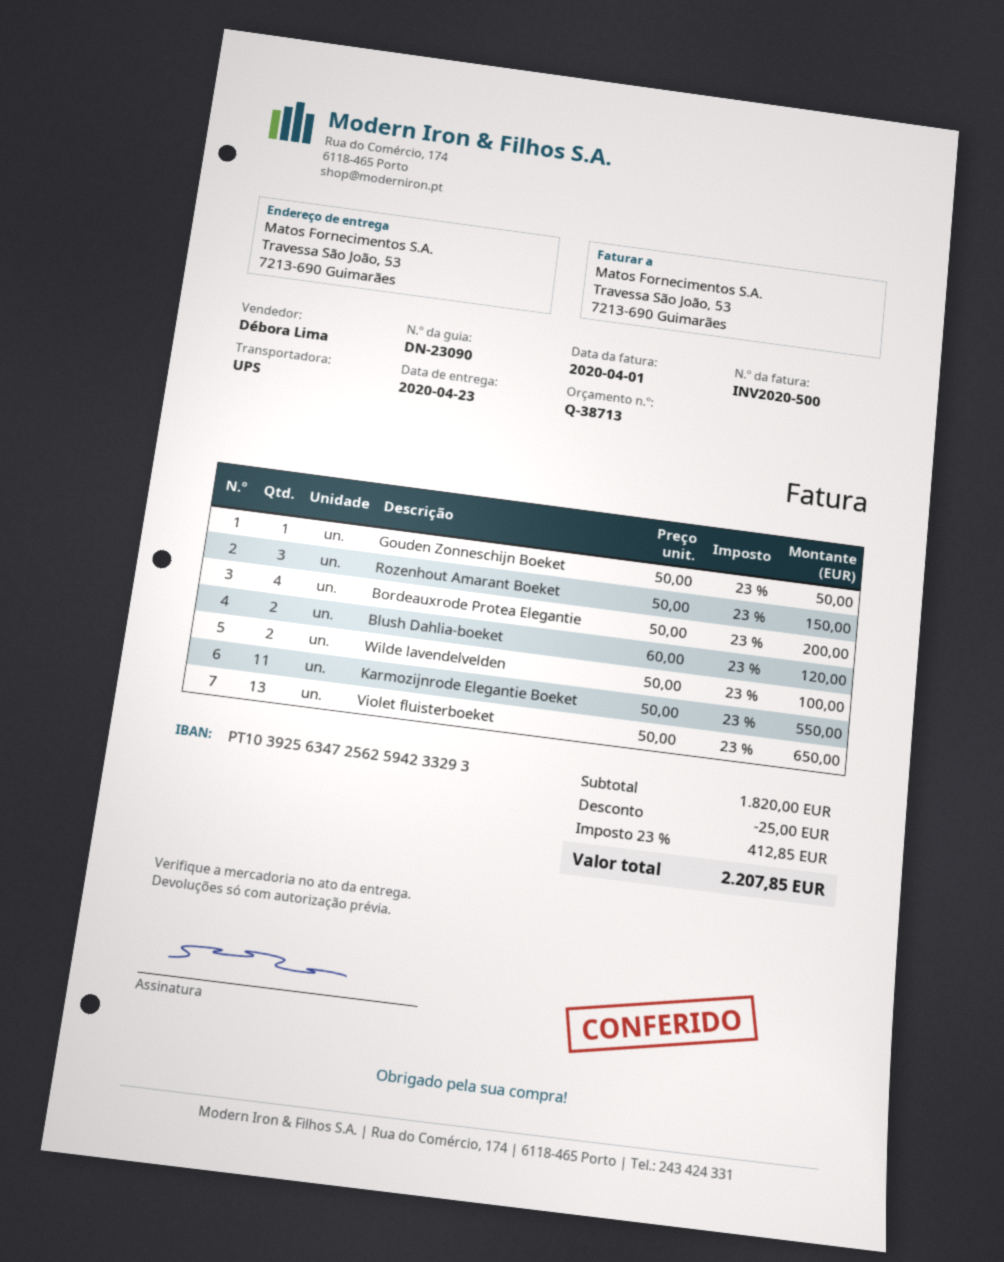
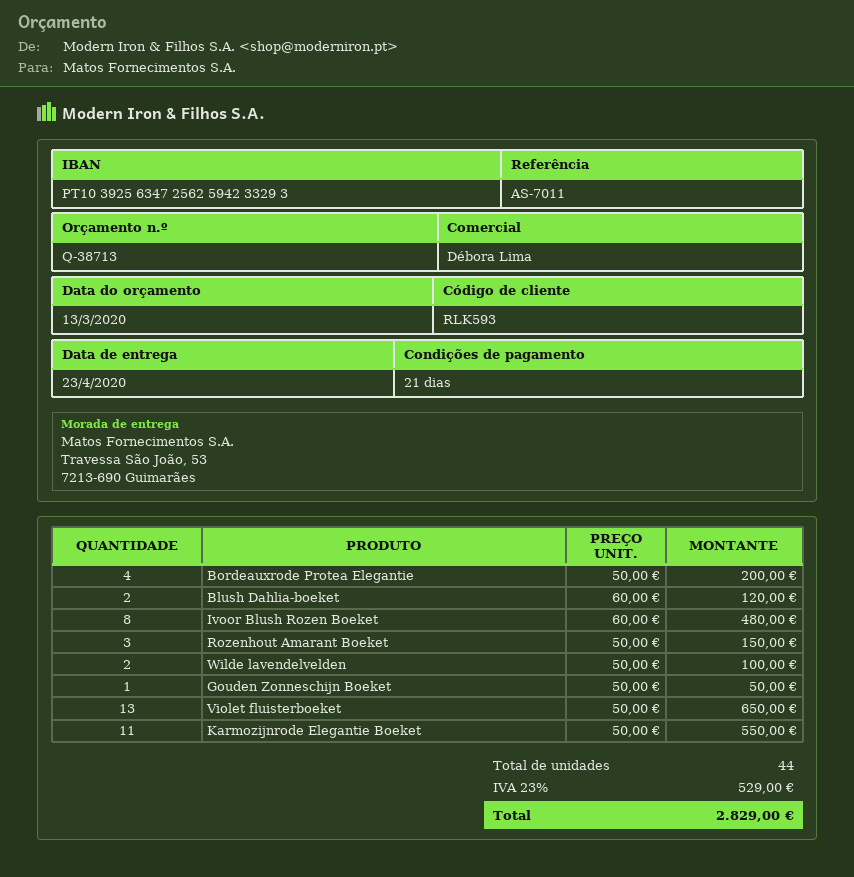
Ivoor Blush Rozen Boeket: none -> 8 x 60.00 = 480.00
discount: 25.00 -> none
tax: 23% = 412.85 -> 23% = 529.00
total: 2207.85 -> 2829.00

